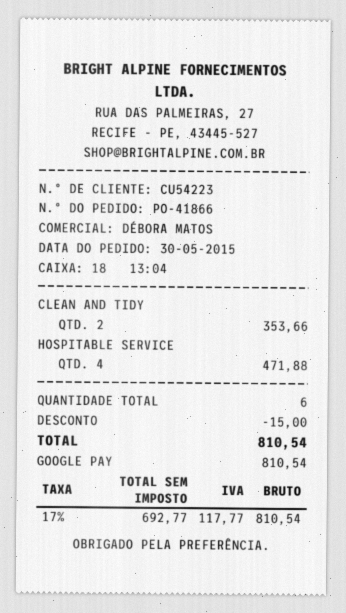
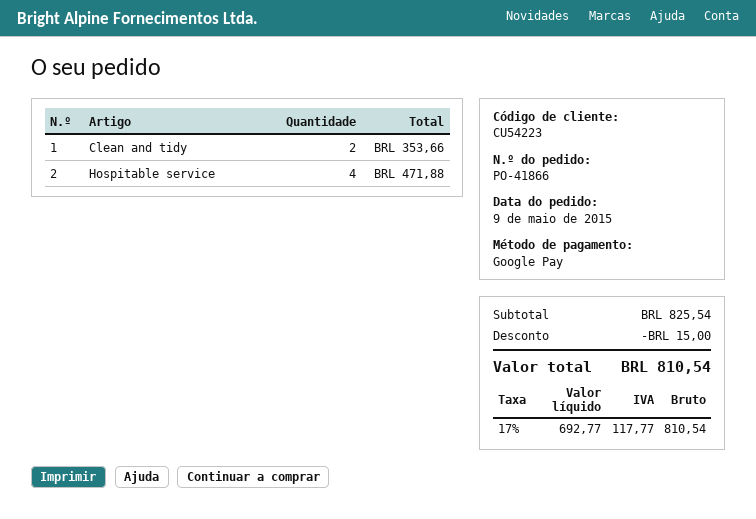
order date: 2015-05-30 -> 2015-05-09

